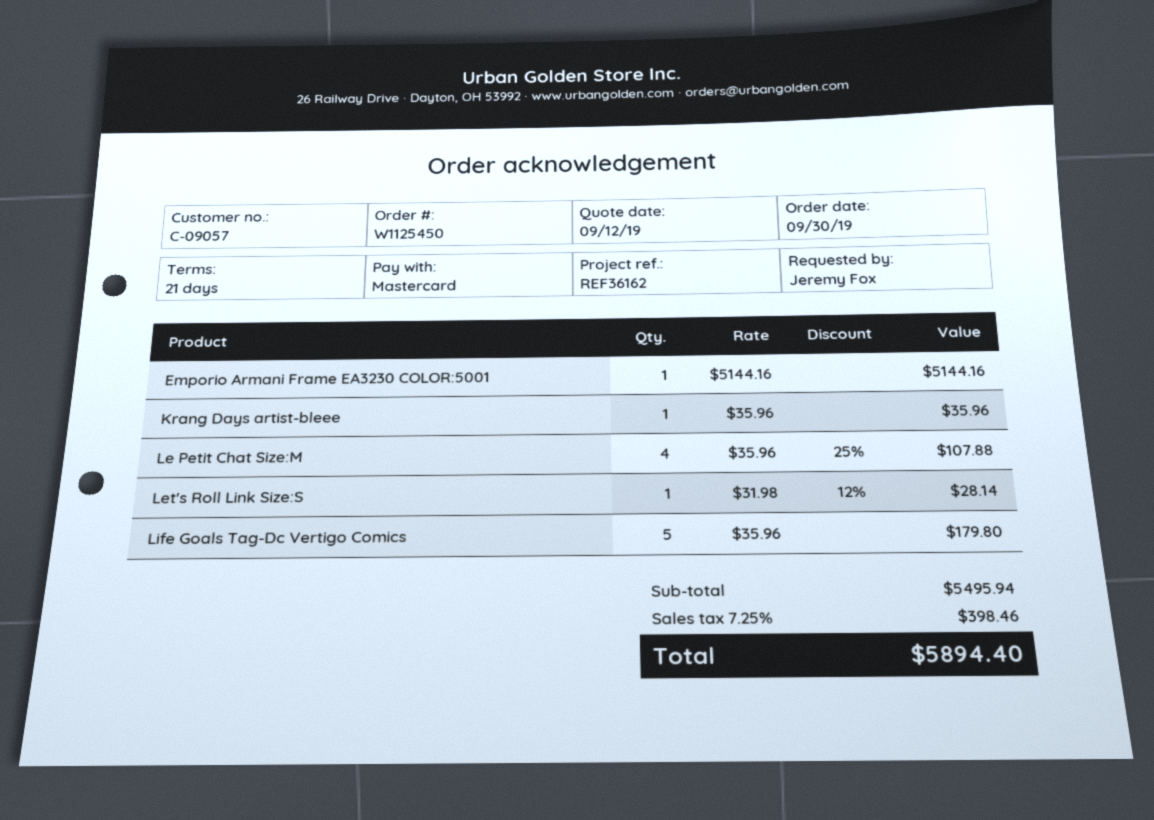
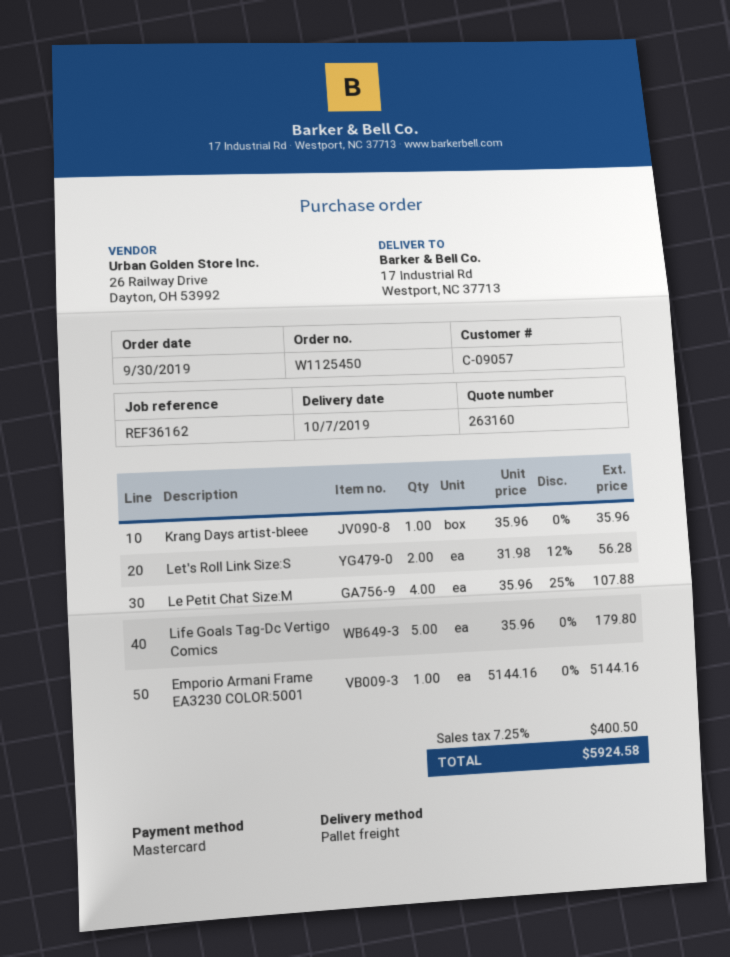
Let's Roll Link Size:S: 1 x 31.98 - 12% = 28.14 -> 2 x 31.98 - 12% = 56.28
tax: 7.25% = 398.46 -> 7.25% = 400.50
total: 5894.40 -> 5924.58

